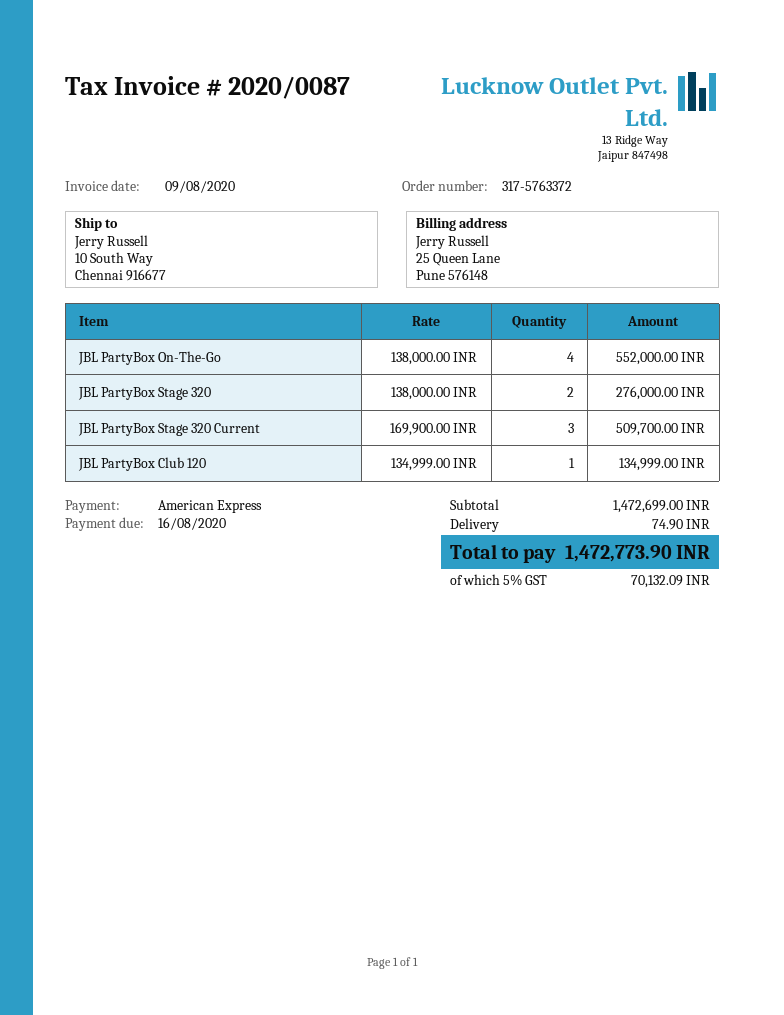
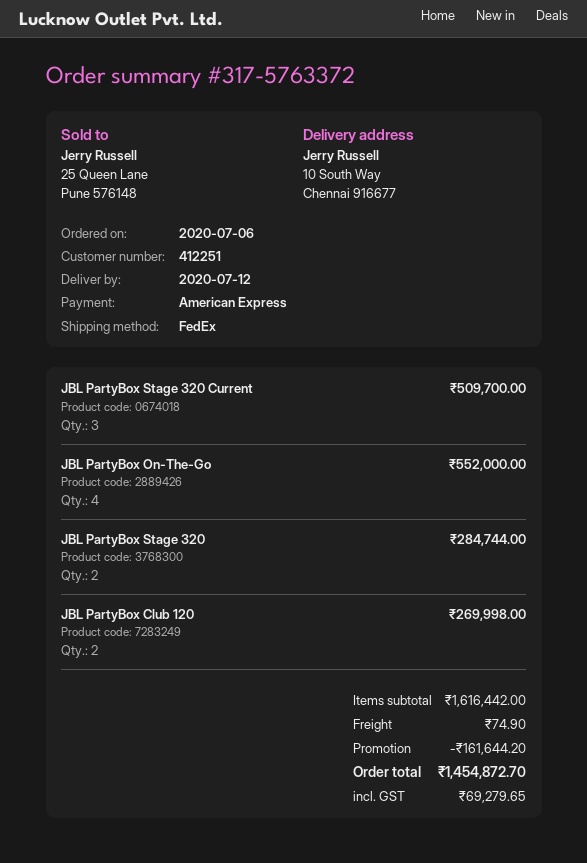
JBL PartyBox Stage 320: 2 for 276000.00 -> 2 for 284744.00
JBL PartyBox Club 120: 1 for 134999.00 -> 2 for 269998.00
subtotal: 1472699.00 -> 1616442.00
discount: none -> 161644.20
tax: 70132.09 -> 69279.65
total: 1472773.90 -> 1454872.70

